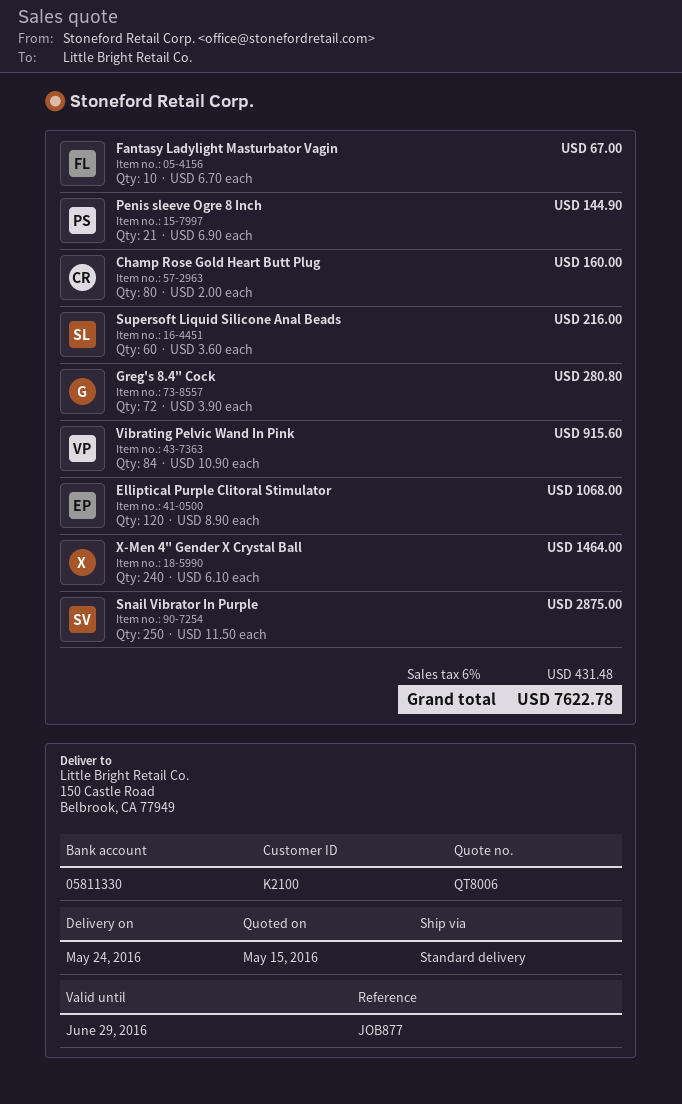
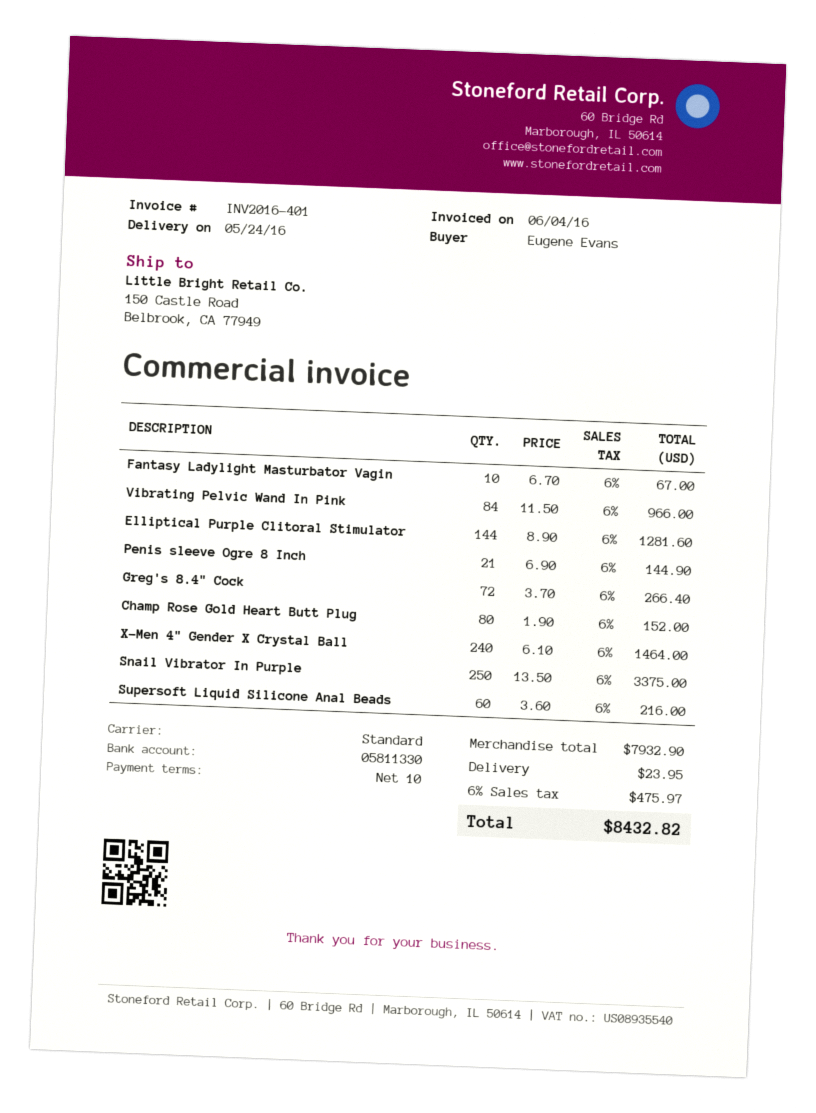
Champ Rose Gold Heart Butt Plug: 80 x 2.00 = 160.00 -> 80 x 1.90 = 152.00
Greg's 8.4" Cock: 72 x 3.90 = 280.80 -> 72 x 3.70 = 266.40
Vibrating Pelvic Wand In Pink: 84 x 10.90 = 915.60 -> 84 x 11.50 = 966.00
Elliptical Purple Clitoral Stimulator: 120 x 8.90 = 1068.00 -> 144 x 8.90 = 1281.60
Snail Vibrator In Purple: 250 x 11.50 = 2875.00 -> 250 x 13.50 = 3375.00
shipping: none -> 23.95
tax: 6% = 431.48 -> 6% = 475.97
total: 7622.78 -> 8432.82

